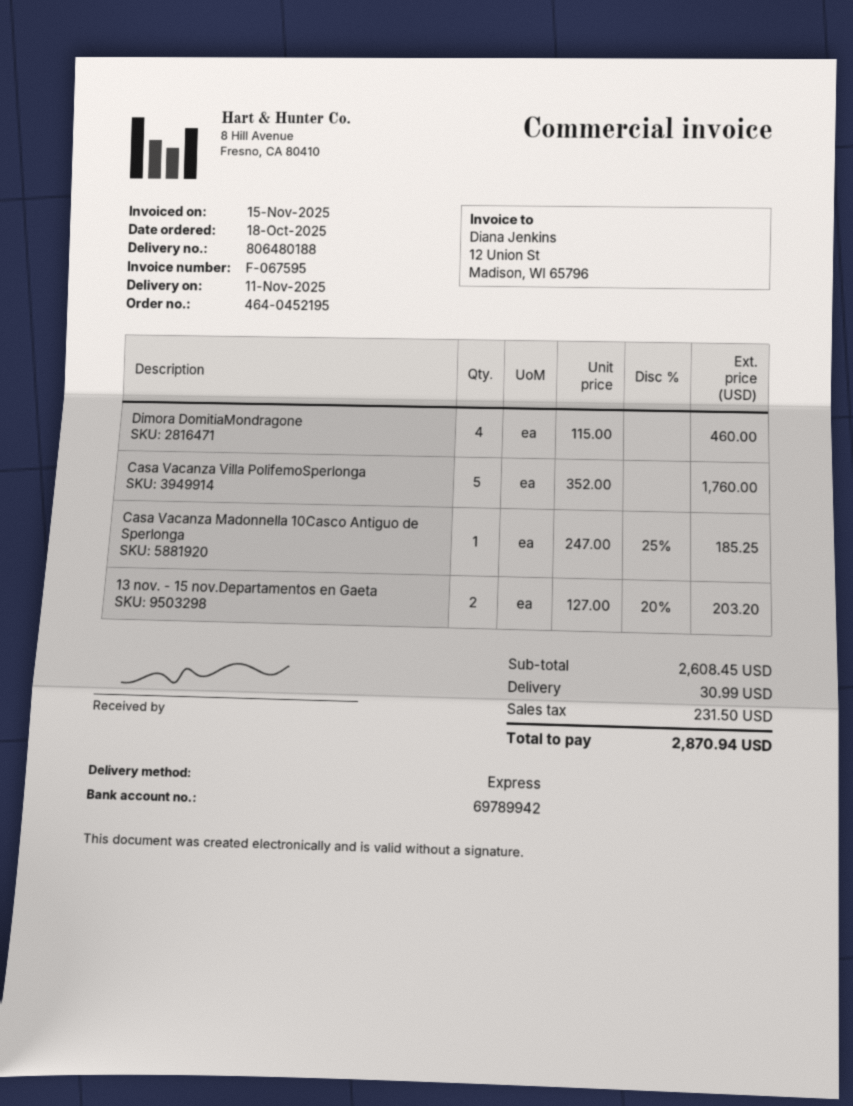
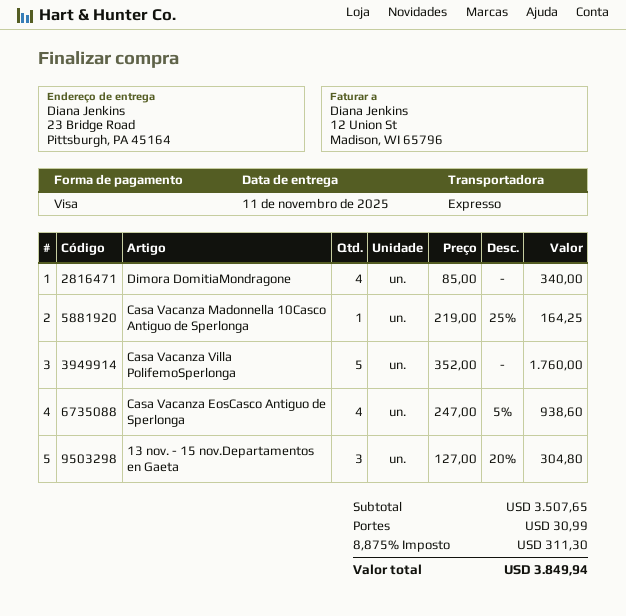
Dimora DomitiaMondragone: 4 x 115.00 = 460.00 -> 4 x 85.00 = 340.00
Casa Vacanza Madonnella 10Casco Antiguo de Sperlonga: 1 x 247.00 - 25% = 185.25 -> 1 x 219.00 - 25% = 164.25
13 nov. - 15 nov.Departamentos en Gaeta: 2 x 127.00 - 20% = 203.20 -> 3 x 127.00 - 20% = 304.80
Casa Vacanza EosCasco Antiguo de Sperlonga: none -> 4 x 247.00 - 5% = 938.60
subtotal: 2608.45 -> 3507.65
tax: 231.50 -> 311.30
total: 2870.94 -> 3849.94

